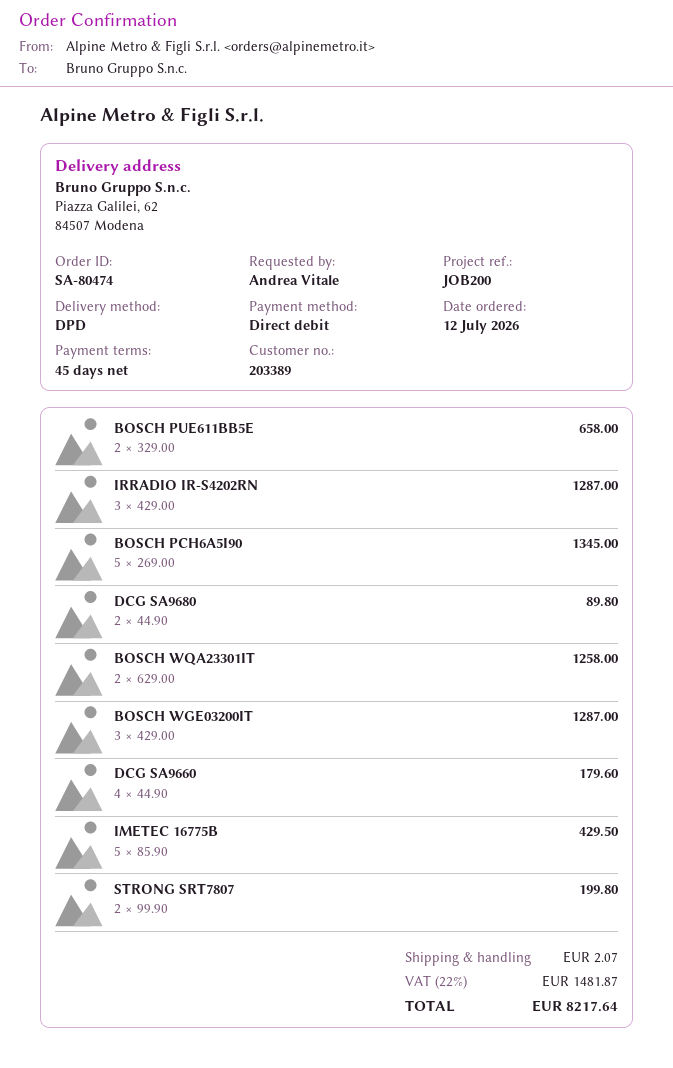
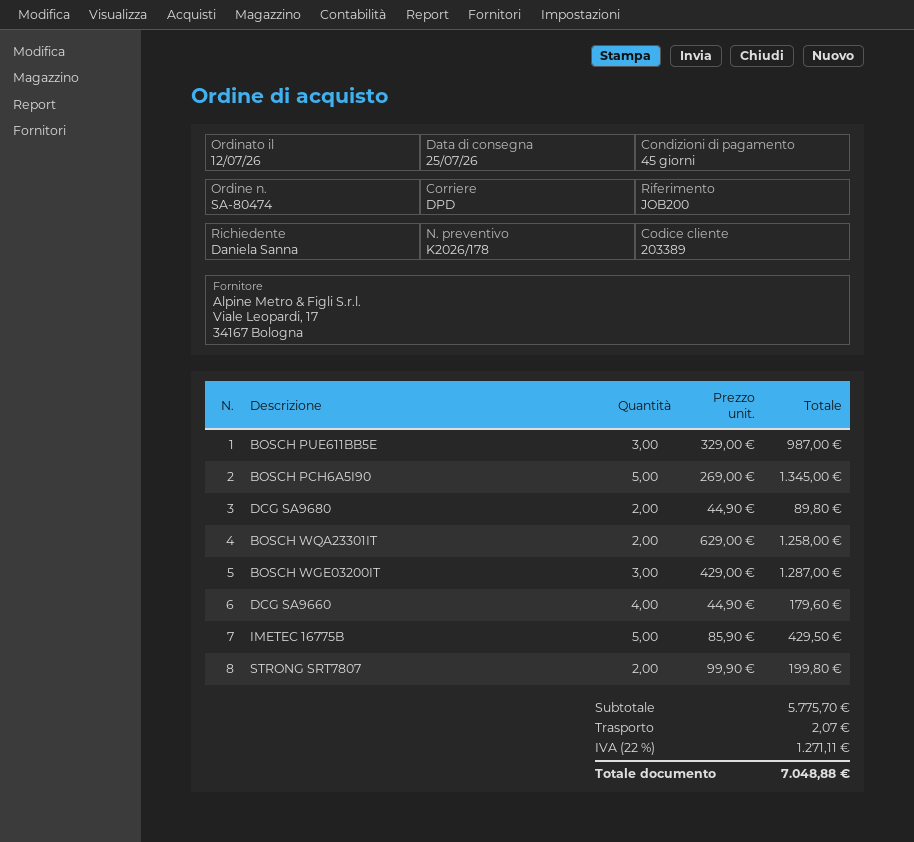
ordered by: Andrea Vitale -> Daniela Sanna
BOSCH PUE611BB5E: 2 x 329.00 = 658.00 -> 3 x 329.00 = 987.00
IRRADIO IR-S4202RN: 3 x 429.00 = 1287.00 -> none
tax: 22% = 1481.87 -> 22% = 1271.11
total: 8217.64 -> 7048.88

